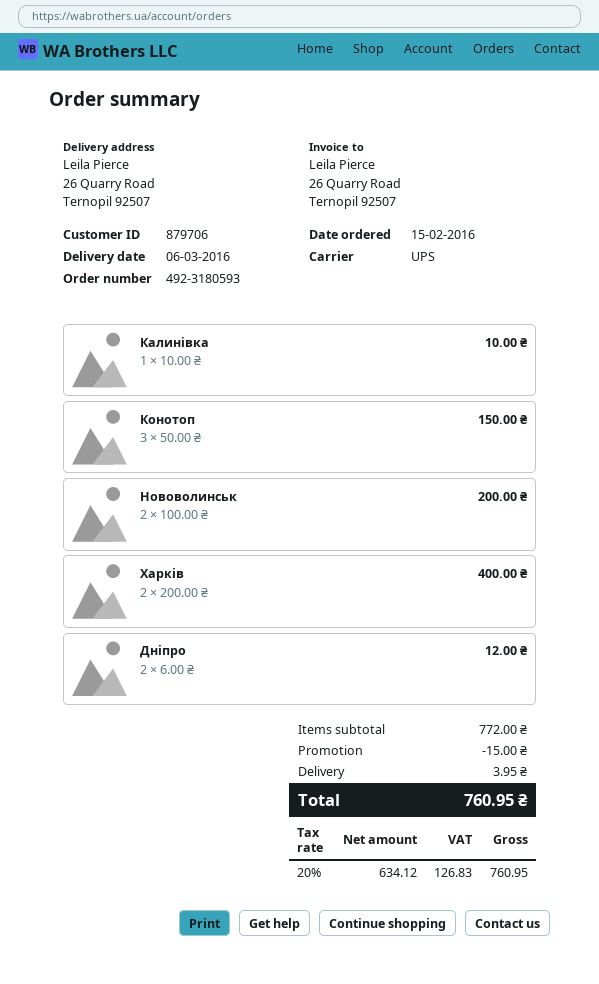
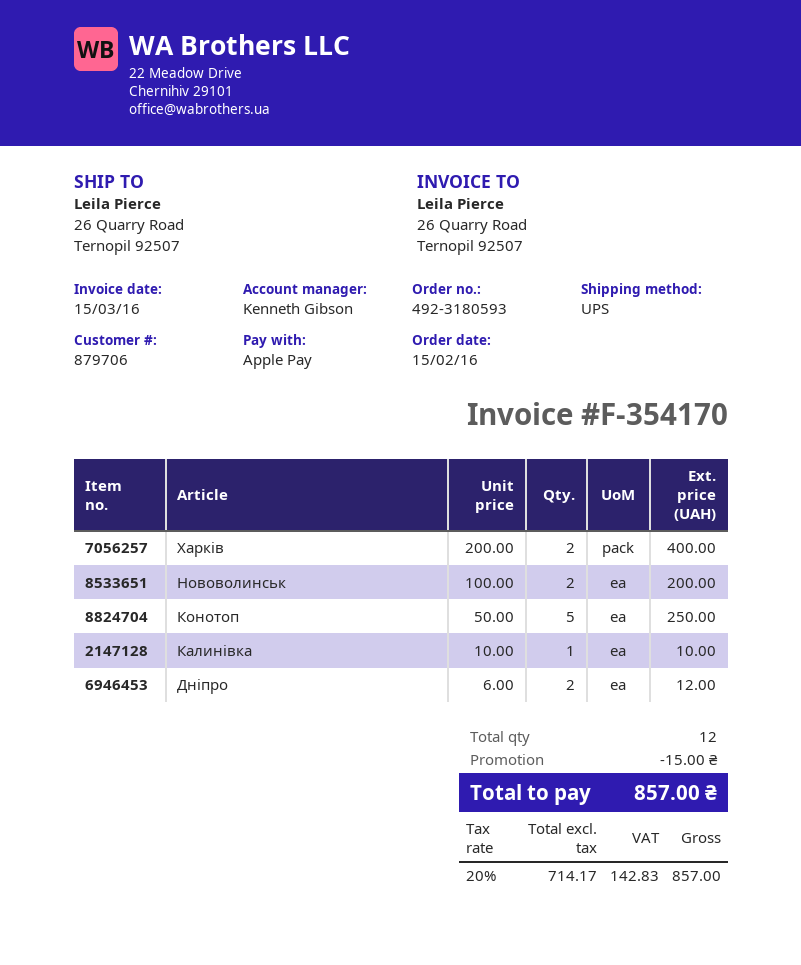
Конотоп: 3 x 50.00 = 150.00 -> 5 x 50.00 = 250.00
shipping: 3.95 -> none
net: 634.12 -> 714.17
tax: 20% = 126.83 -> 20% = 142.83
total: 760.95 -> 857.00

